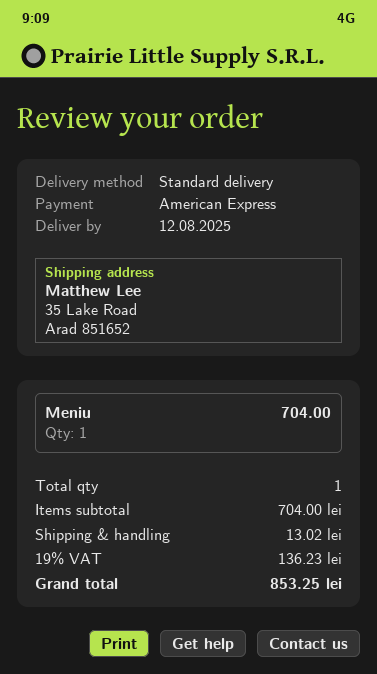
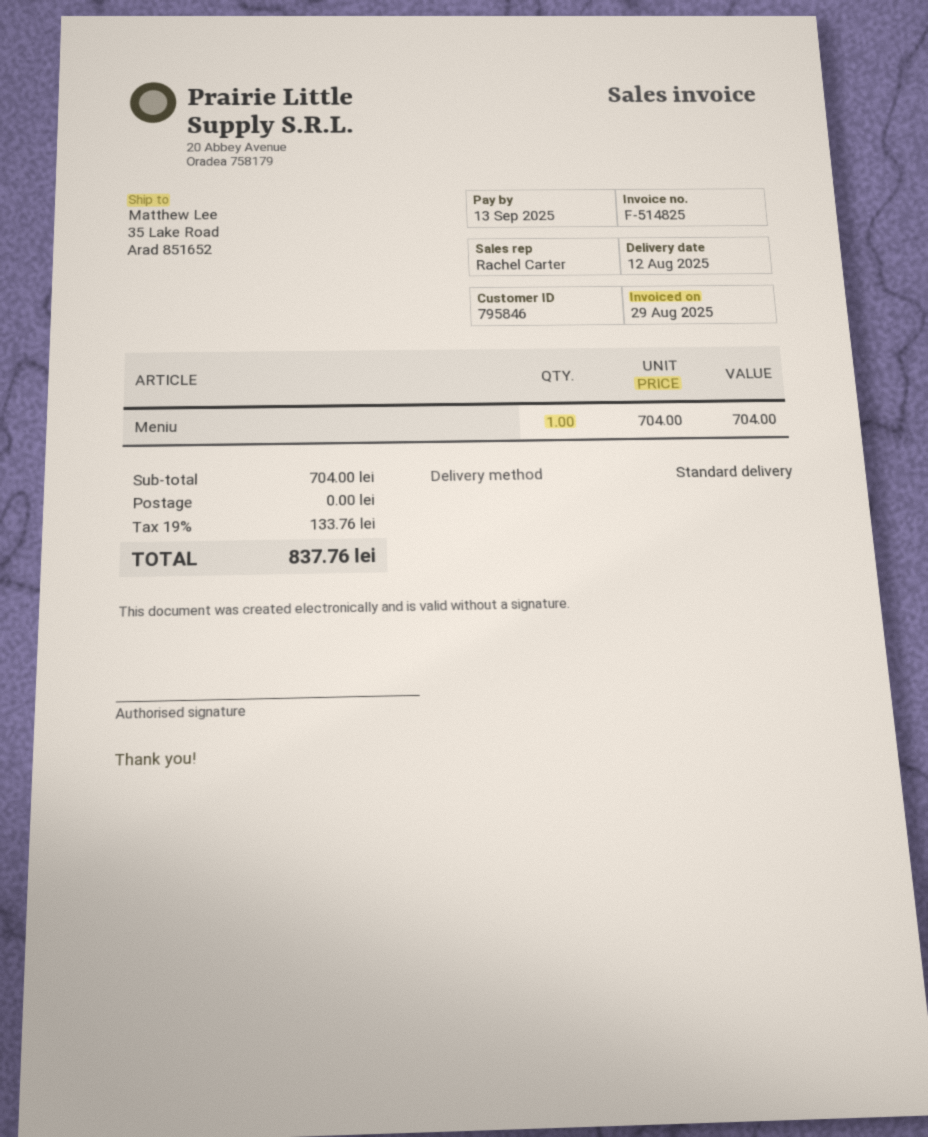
shipping: 13.02 -> 0.00
tax: 19% = 136.23 -> 19% = 133.76
total: 853.25 -> 837.76

